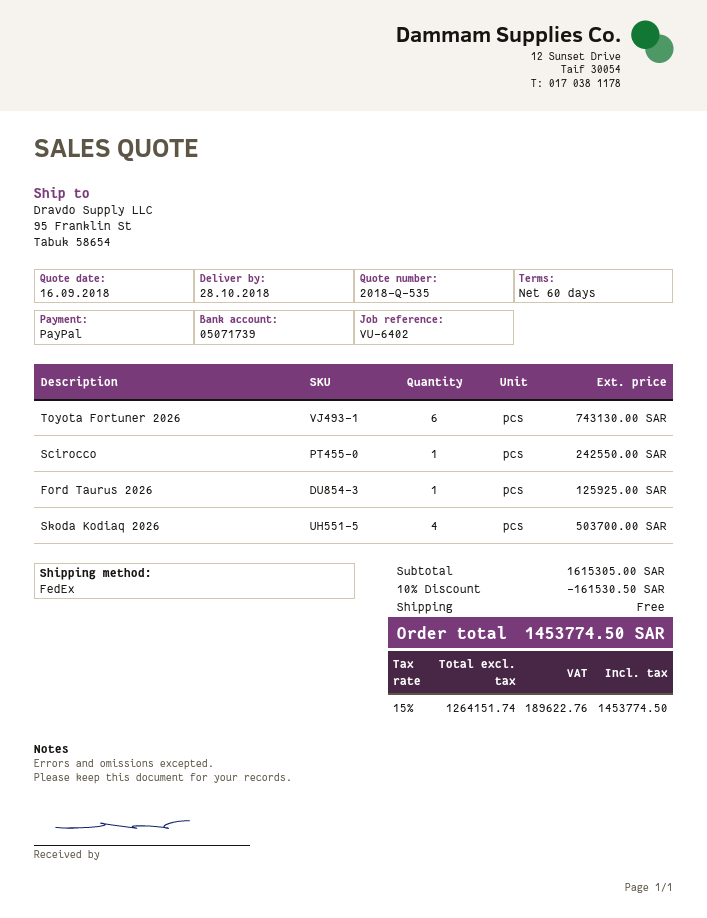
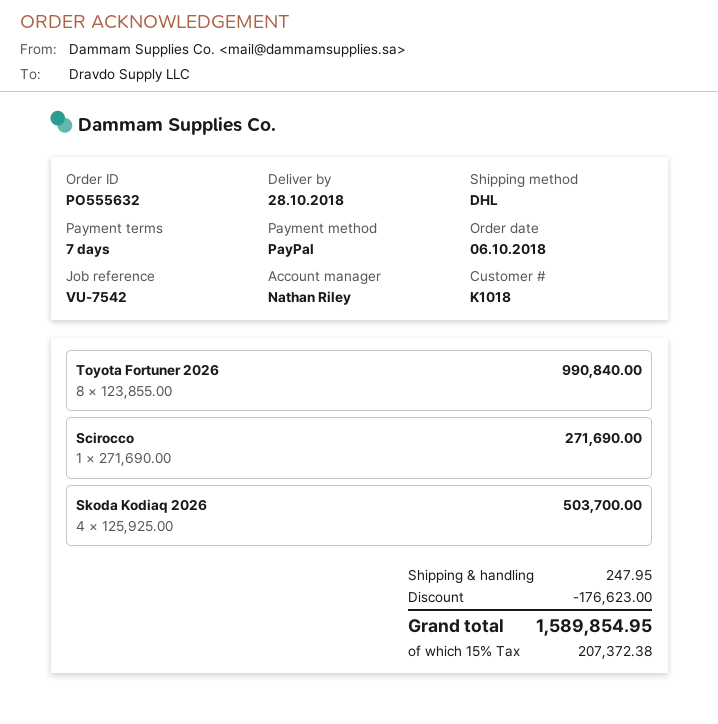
payment terms: 60 days -> 7 days
reference: VU-6402 -> VU-7542
shipping method: FedEx -> DHL
Toyota Fortuner 2026: 6 for 743130.00 -> 8 for 990840.00
Scirocco: 1 for 242550.00 -> 1 for 271690.00
Ford Taurus 2026: 1 for 125925.00 -> none
discount: 161530.50 -> 176623.00
shipping: 0.00 -> 247.95
tax: 15% = 189622.76 -> 15% = 207372.38
total: 1453774.50 -> 1589854.95

